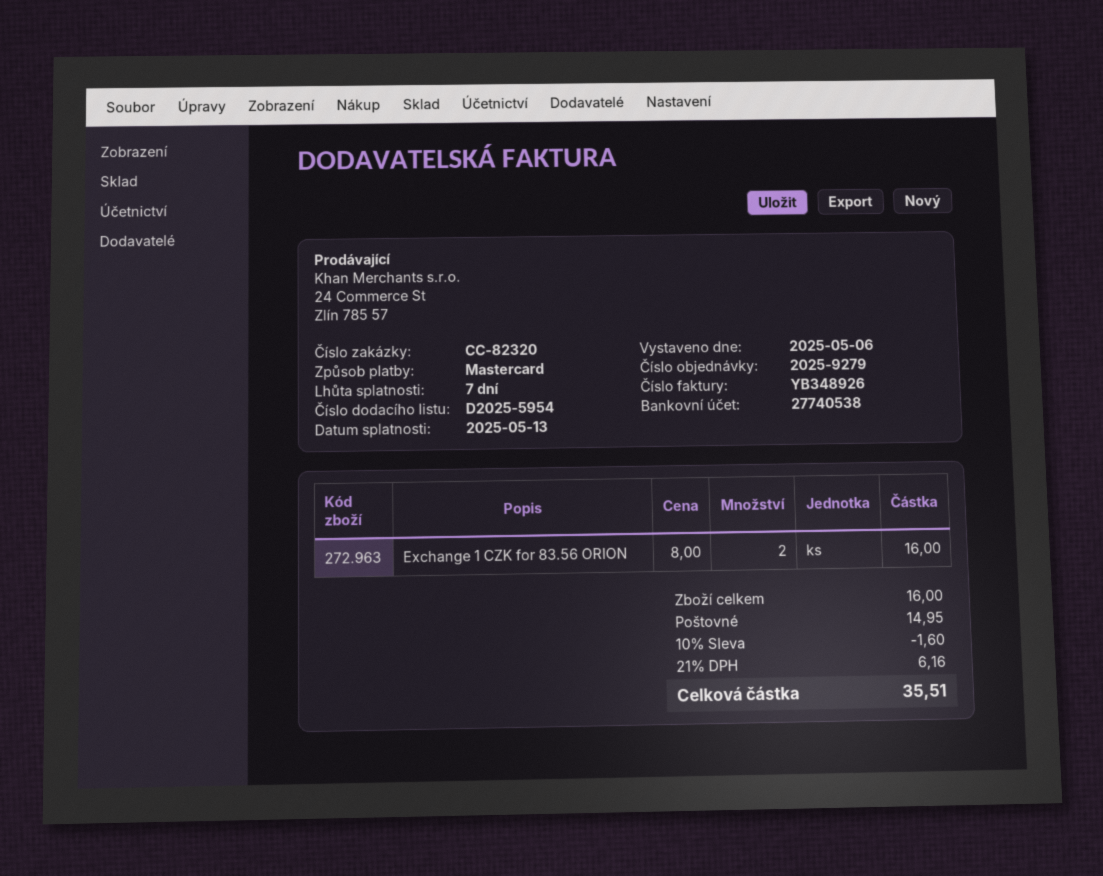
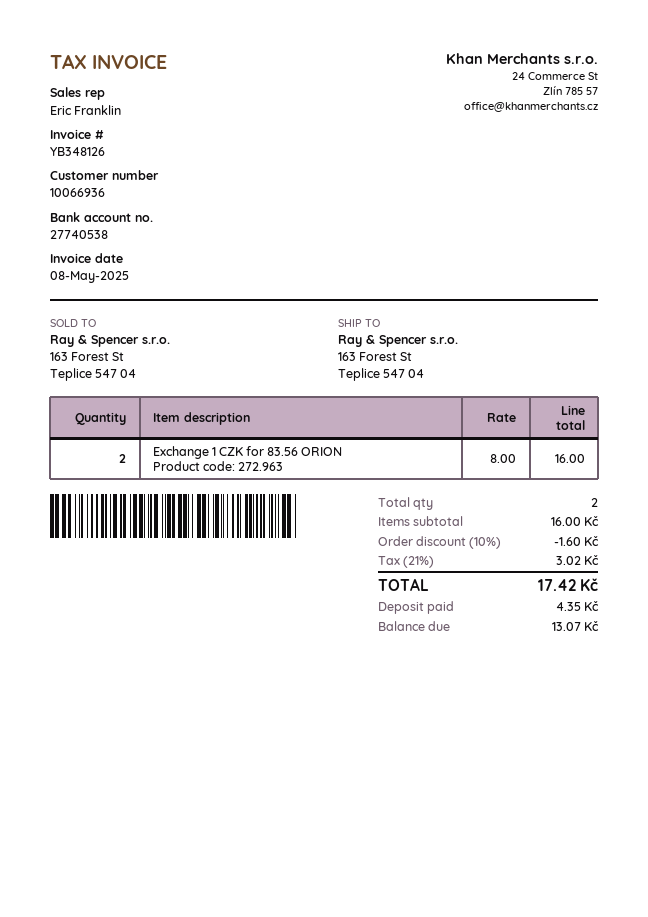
invoice number: YB348926 -> YB348126
invoice date: 2025-05-06 -> 2025-05-08
shipping: 14.95 -> none
tax: 21% = 6.16 -> 21% = 3.02
total: 35.51 -> 17.42

